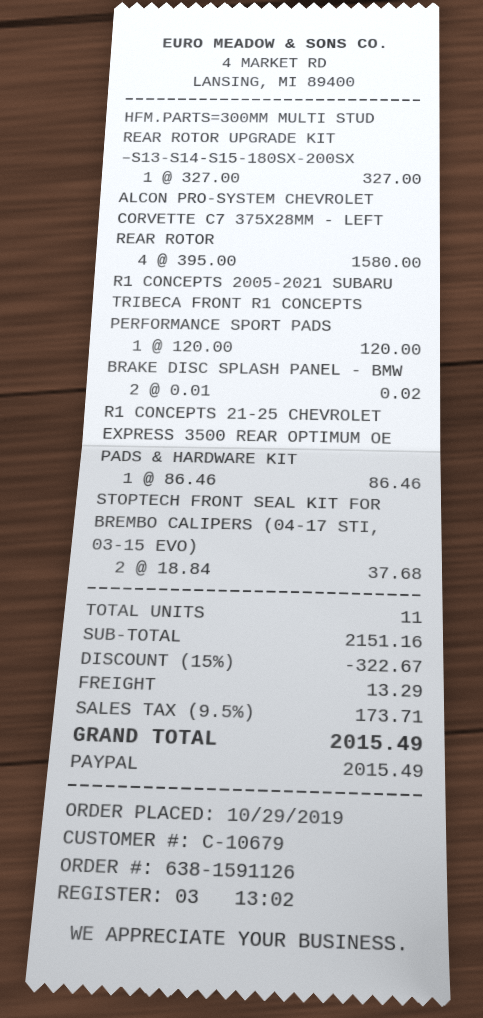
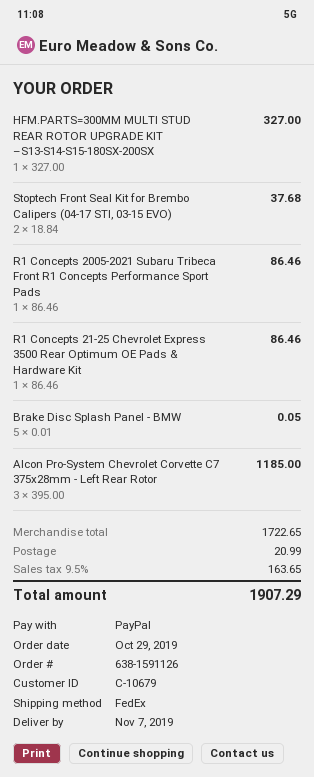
ALCON PRO-SYSTEM CHEVROLET CORVETTE C7 375X28MM - LEFT REAR ROTOR: 4 x 395.00 = 1580.00 -> 3 x 395.00 = 1185.00
R1 CONCEPTS 2005-2021 SUBARU TRIBECA FRONT R1 CONCEPTS PERFORMANCE SPORT PADS: 1 x 120.00 = 120.00 -> 1 x 86.46 = 86.46
BRAKE DISC SPLASH PANEL - BMW: 2 x 0.01 = 0.02 -> 5 x 0.01 = 0.05
subtotal: 2151.16 -> 1722.65
discount: 15% = 322.67 -> none
shipping: 13.29 -> 20.99
tax: 9.5% = 173.71 -> 9.5% = 163.65
total: 2015.49 -> 1907.29

